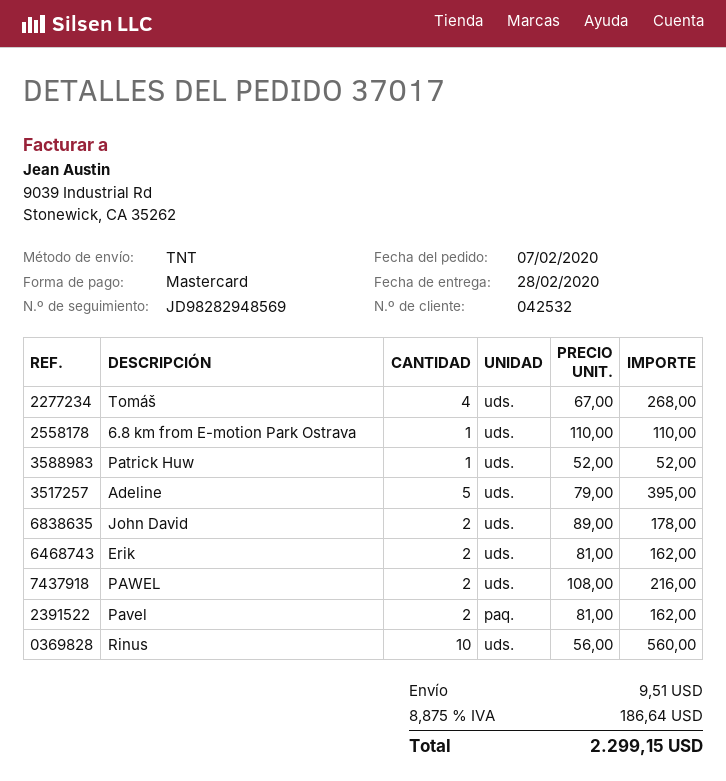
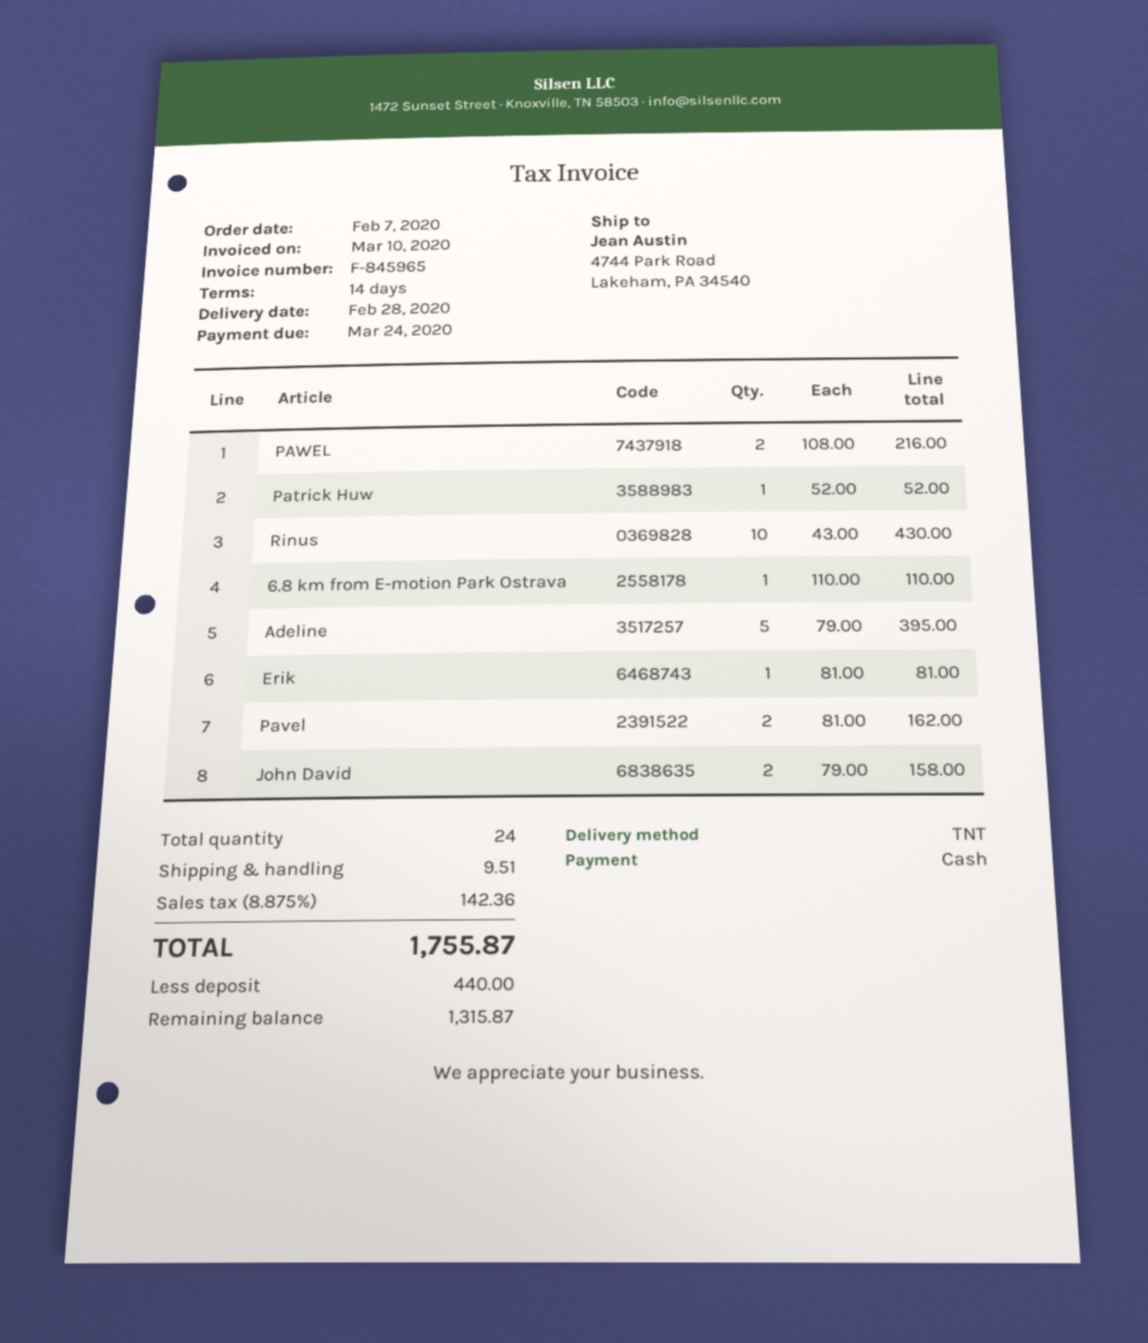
payment method: Mastercard -> cash
Tomáš: 4 x 67.00 = 268.00 -> none
John David: 2 x 89.00 = 178.00 -> 2 x 79.00 = 158.00
Erik: 2 x 81.00 = 162.00 -> 1 x 81.00 = 81.00
Rinus: 10 x 56.00 = 560.00 -> 10 x 43.00 = 430.00
tax: 8.875% = 186.64 -> 8.875% = 142.36
total: 2299.15 -> 1755.87

